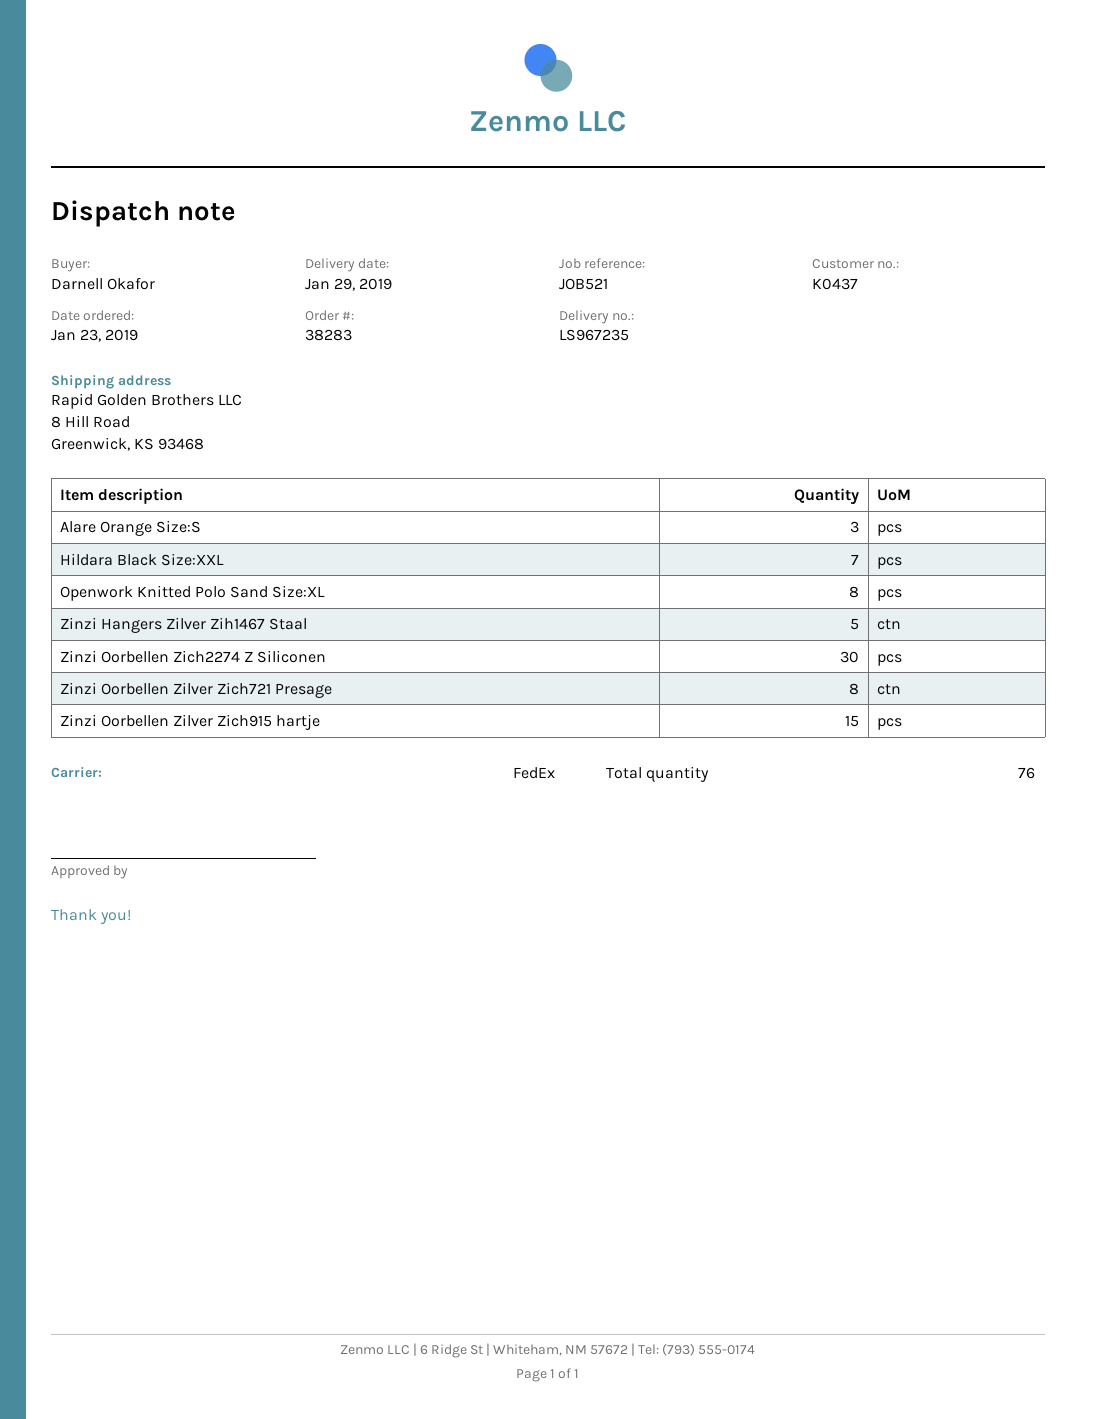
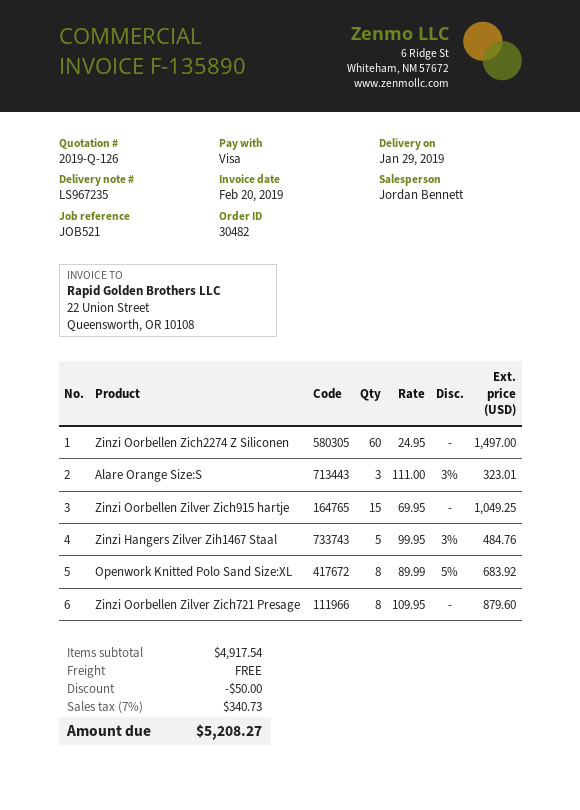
order number: 38283 -> 30482
Hildara Black Size:XXL: 7 -> none
Zinzi Oorbellen Zich2274 Z Siliconen: 30 -> 60

